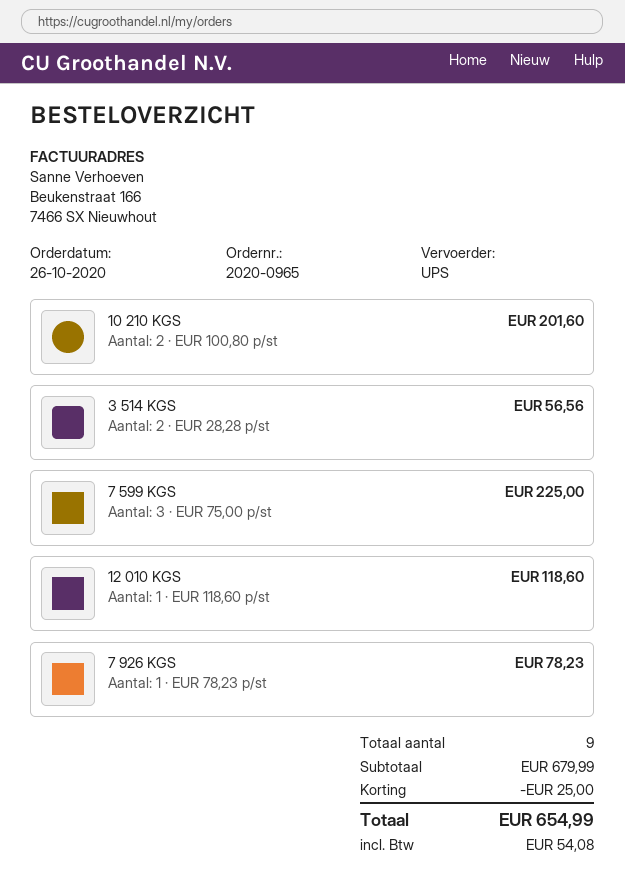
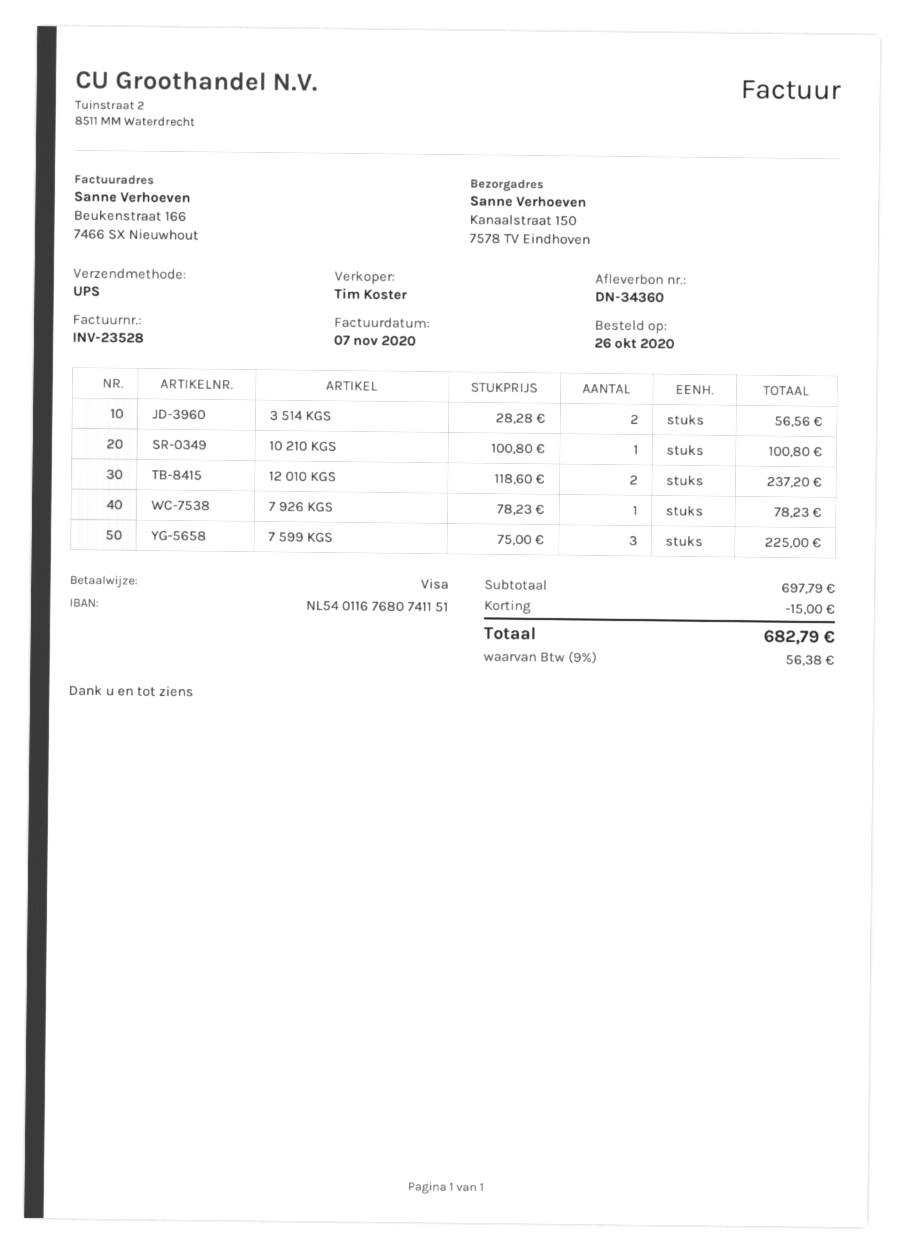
10 210 KGS: 2 x 100.80 = 201.60 -> 1 x 100.80 = 100.80
12 010 KGS: 1 x 118.60 = 118.60 -> 2 x 118.60 = 237.20
subtotal: 679.99 -> 697.79
discount: 25.00 -> 15.00
tax: 54.08 -> 56.38
total: 654.99 -> 682.79

